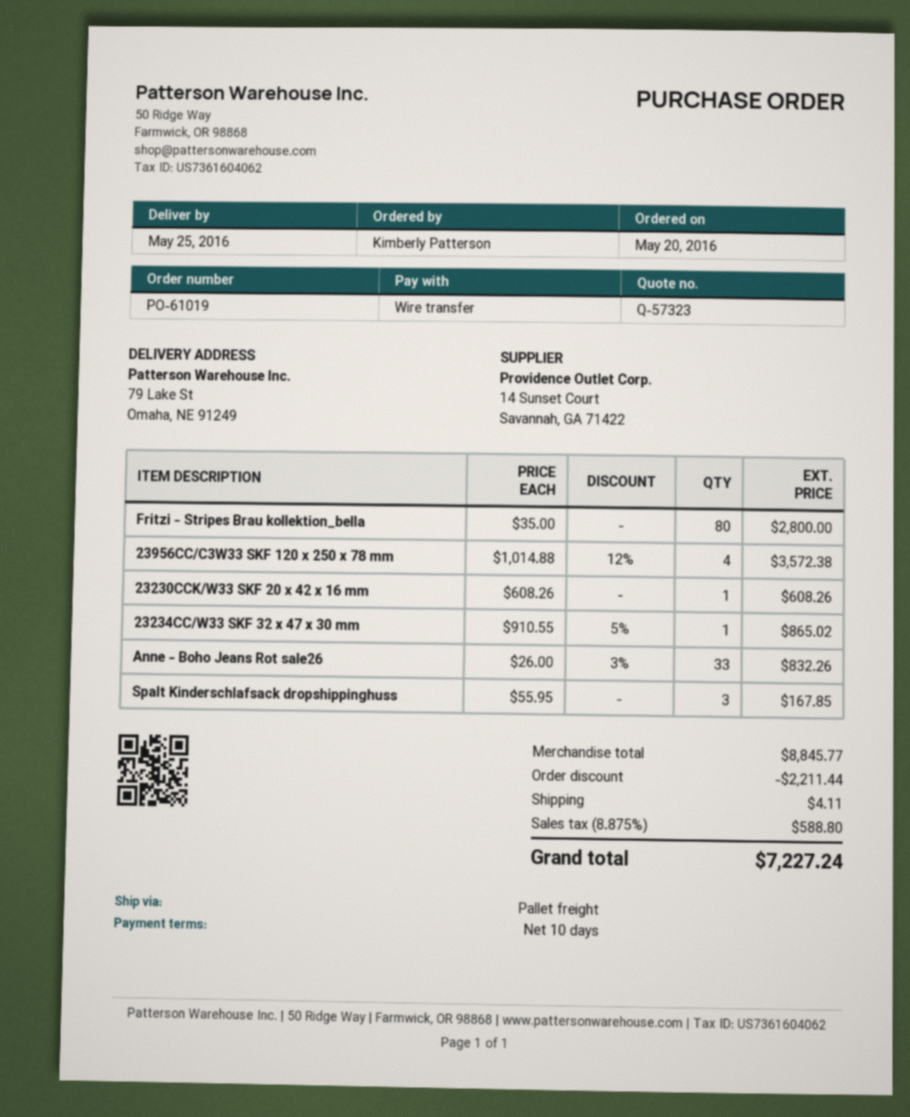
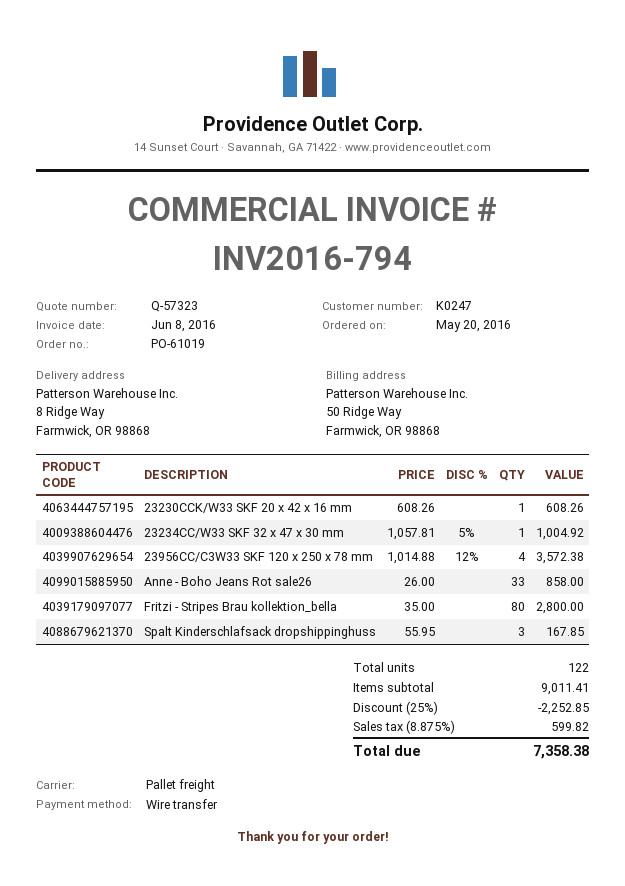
ship to: 79 Lake St, Omaha, NE 91249 -> 8 Ridge Way, Farmwick, OR 98868
23234CC/W33 SKF 32 x 47 x 30 mm: 1 x 910.55 - 5% = 865.02 -> 1 x 1057.81 - 5% = 1004.92
Anne - Boho Jeans Rot sale26: 33 x 26.00 - 3% = 832.26 -> 33 x 26.00 = 858.00
subtotal: 8845.77 -> 9011.41
discount: 2211.44 -> 2252.85
shipping: 4.11 -> none
tax: 8.875% = 588.80 -> 8.875% = 599.82
total: 7227.24 -> 7358.38

